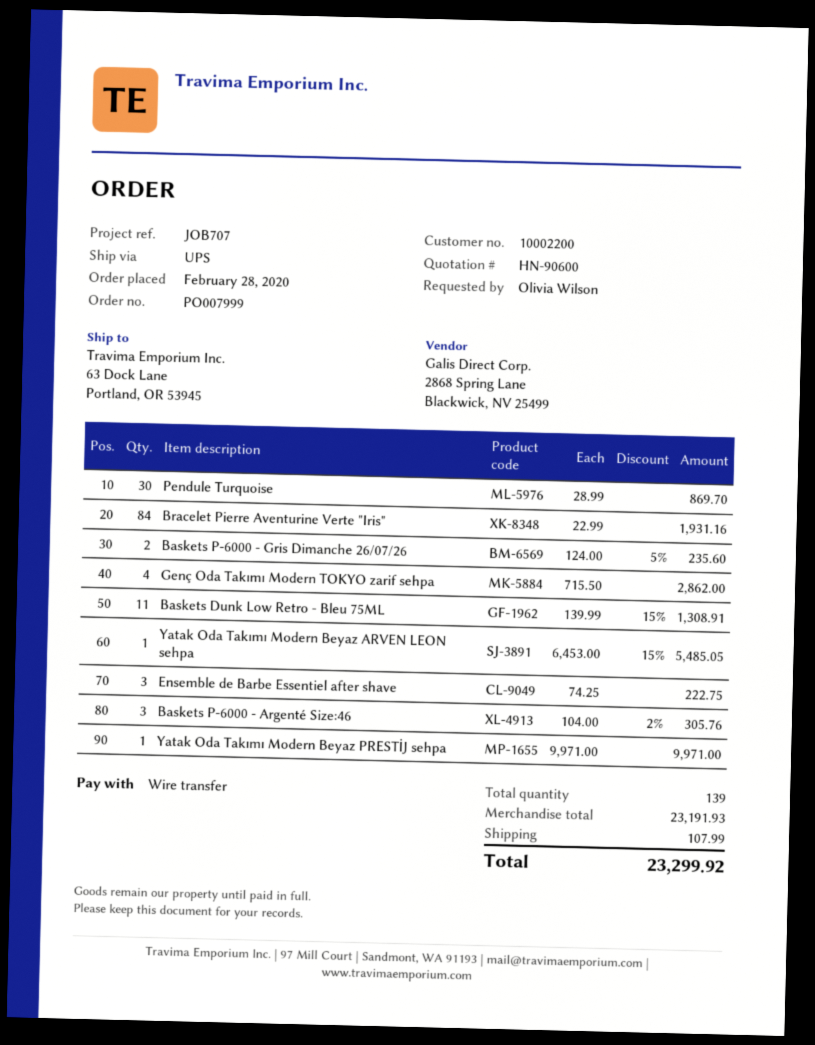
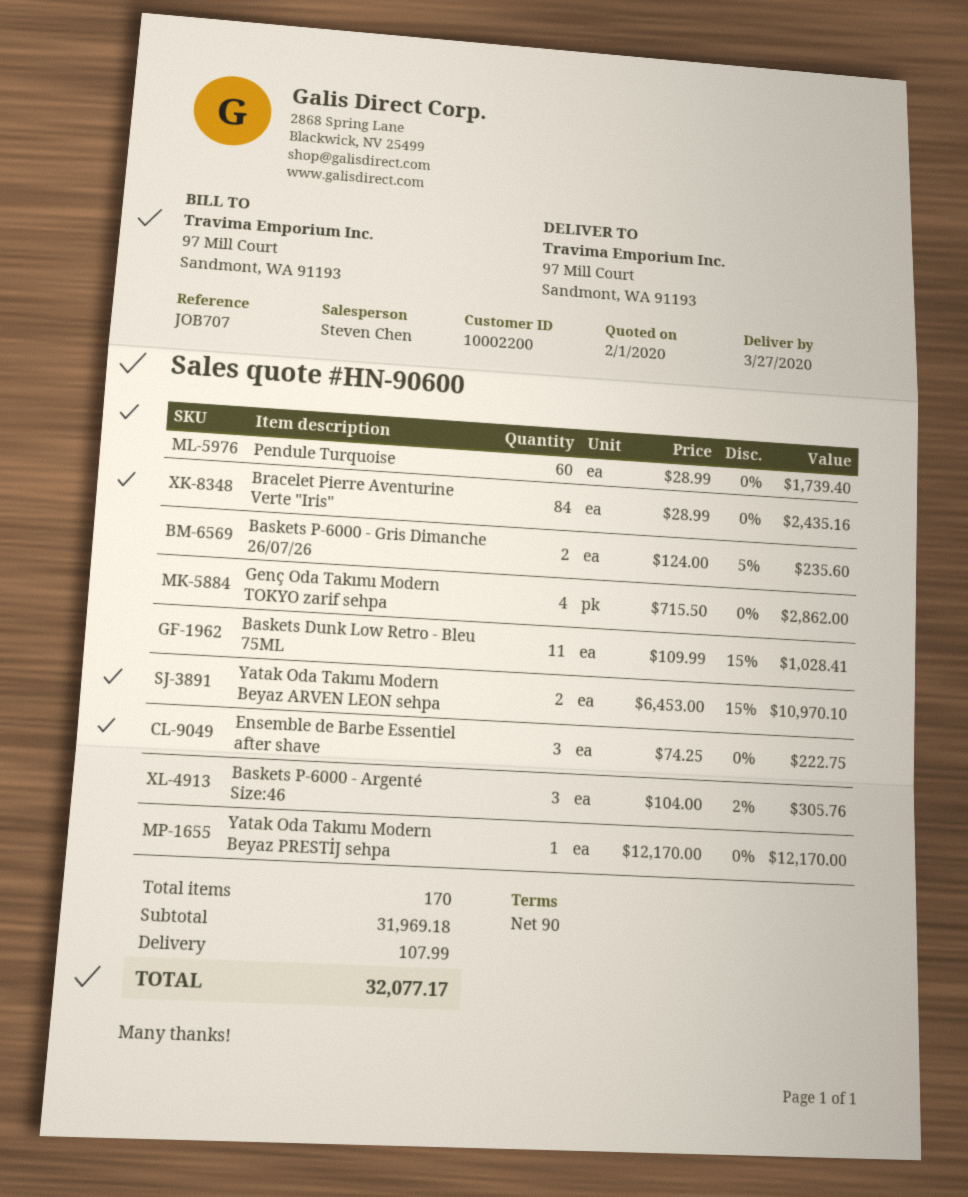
ship to: 63 Dock Lane, Portland, OR 53945 -> 97 Mill Court, Sandmont, WA 91193
Pendule Turquoise: 30 x 28.99 = 869.70 -> 60 x 28.99 = 1739.40
Bracelet Pierre Aventurine Verte "Iris": 84 x 22.99 = 1931.16 -> 84 x 28.99 = 2435.16
Baskets Dunk Low Retro - Bleu 75ML: 11 x 139.99 - 15% = 1308.91 -> 11 x 109.99 - 15% = 1028.41
Yatak Oda Takımı Modern Beyaz ARVEN LEON sehpa: 1 x 6453.00 - 15% = 5485.05 -> 2 x 6453.00 - 15% = 10970.10
Yatak Oda Takımı Modern Beyaz PRESTİJ sehpa: 1 x 9971.00 = 9971.00 -> 1 x 12170.00 = 12170.00
total quantity: 139 -> 170
subtotal: 23191.93 -> 31969.18
total: 23299.92 -> 32077.17

